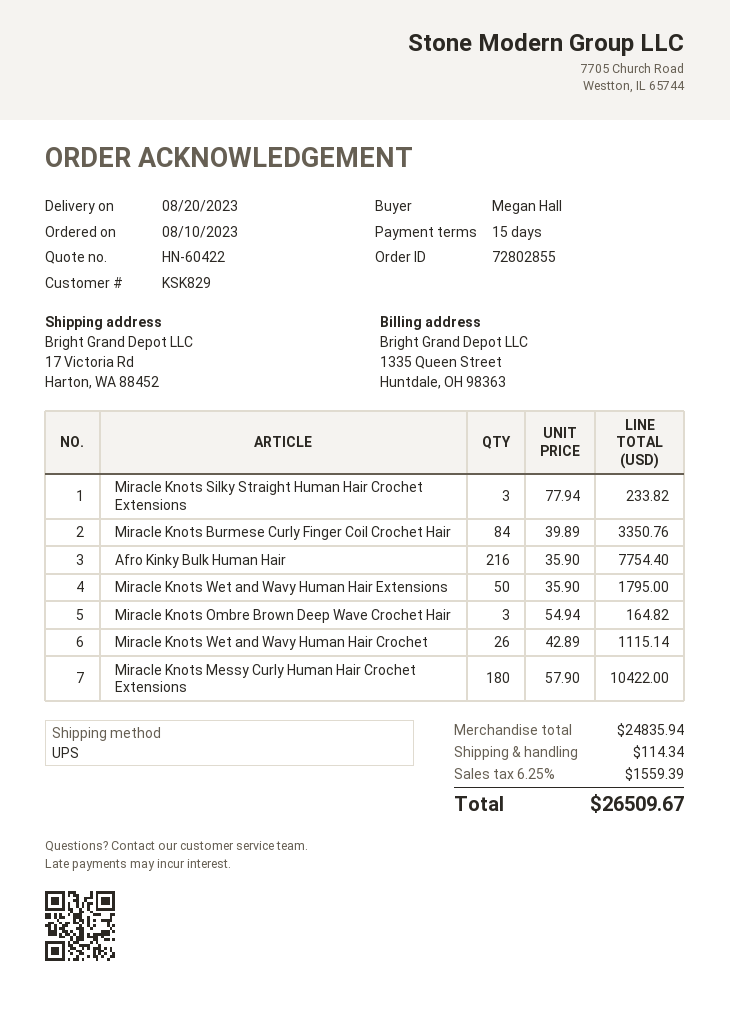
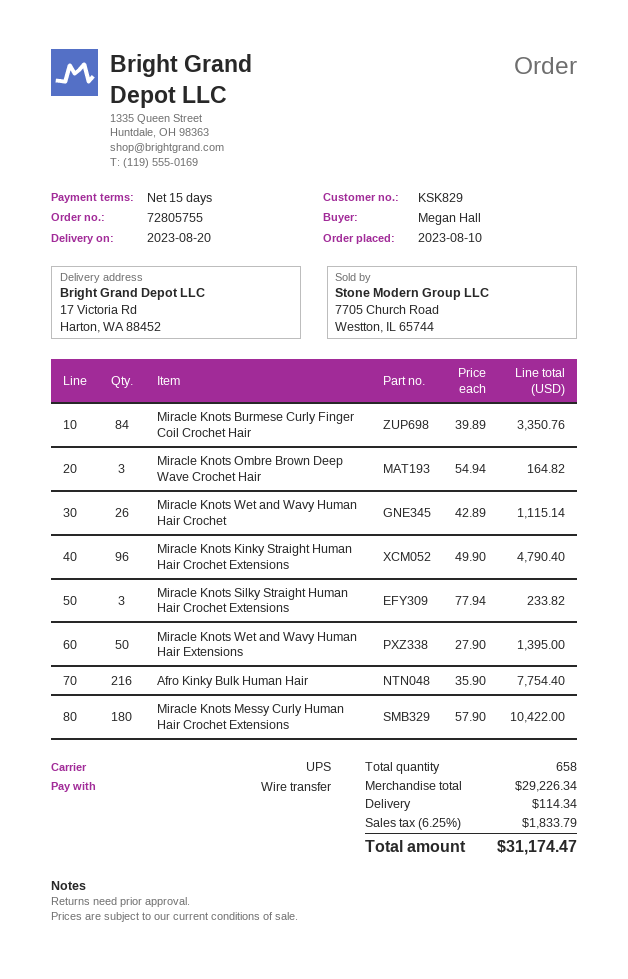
order number: 72802855 -> 72805755
Miracle Knots Wet and Wavy Human Hair Extensions: 50 x 35.90 = 1795.00 -> 50 x 27.90 = 1395.00
Miracle Knots Kinky Straight Human Hair Crochet Extensions: none -> 96 x 49.90 = 4790.40
subtotal: 24835.94 -> 29226.34
tax: 6.25% = 1559.39 -> 6.25% = 1833.79
total: 26509.67 -> 31174.47

